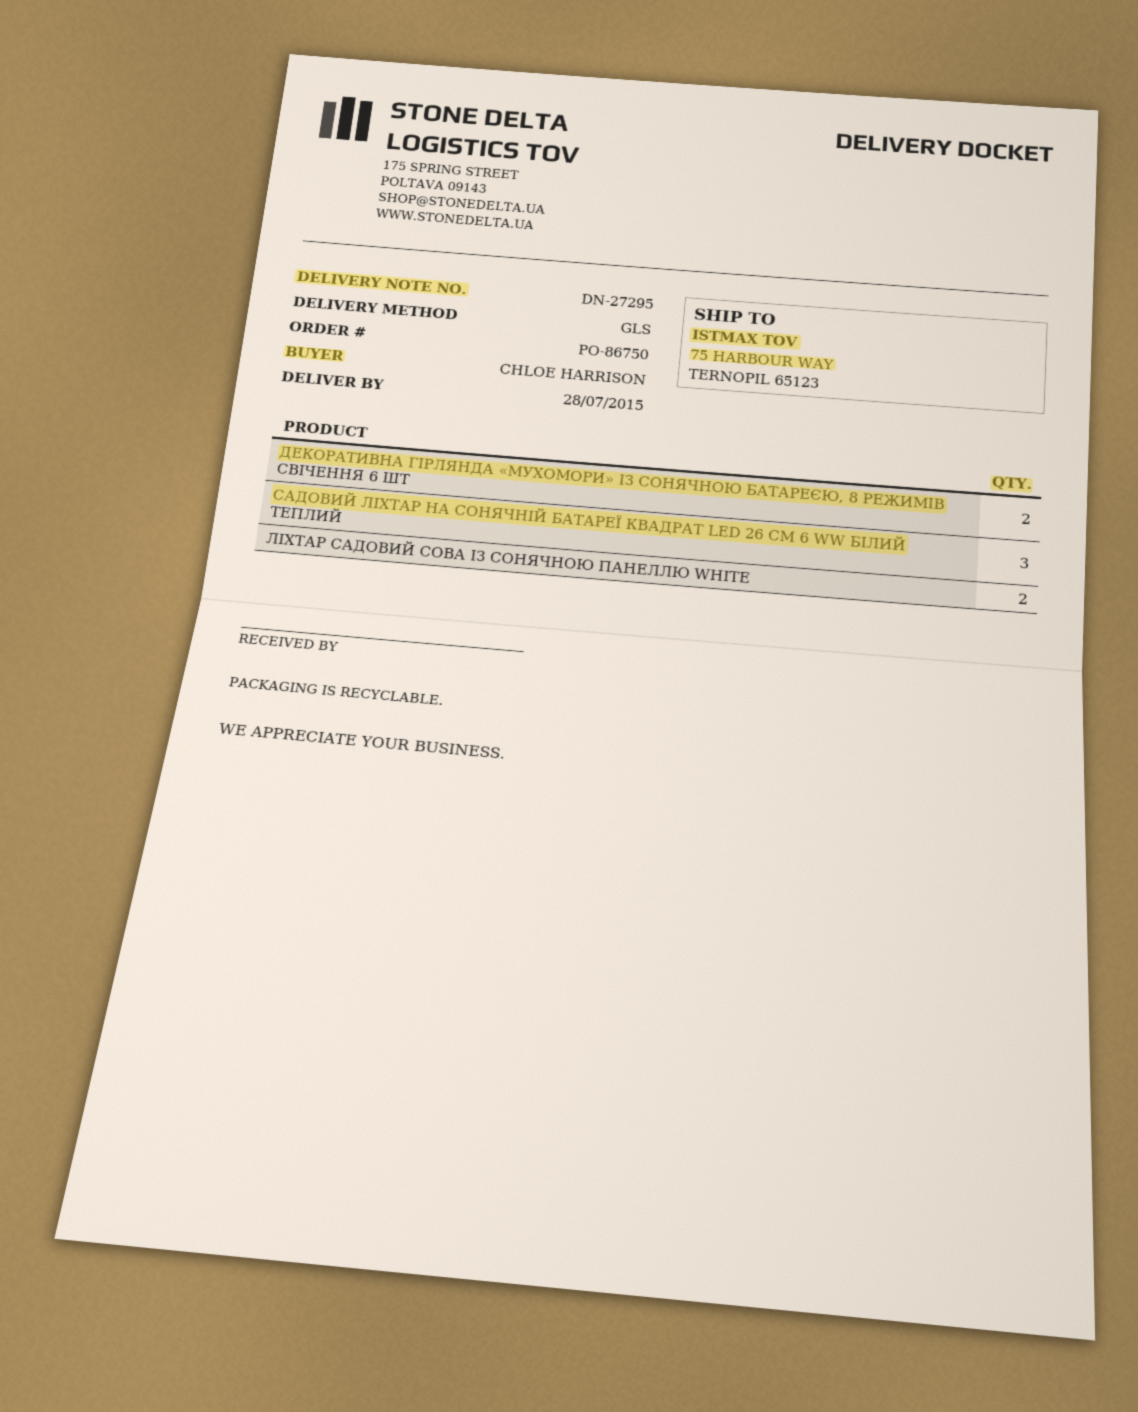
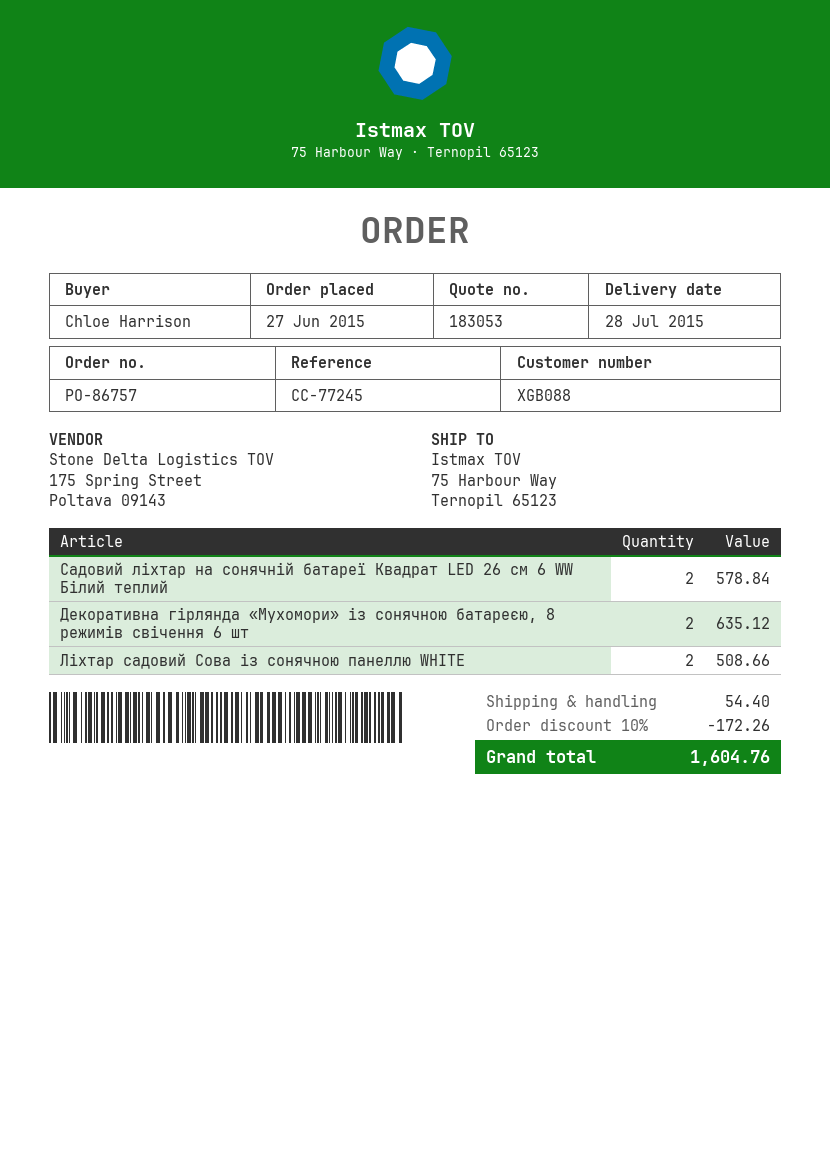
order number: PO-86750 -> PO-86757
САДОВИЙ ЛІХТАР НА СОНЯЧНІЙ БАТАРЕЇ КВАДРАТ LED 26 СМ 6 WW БІЛИЙ ТЕПЛИЙ: 3 -> 2

